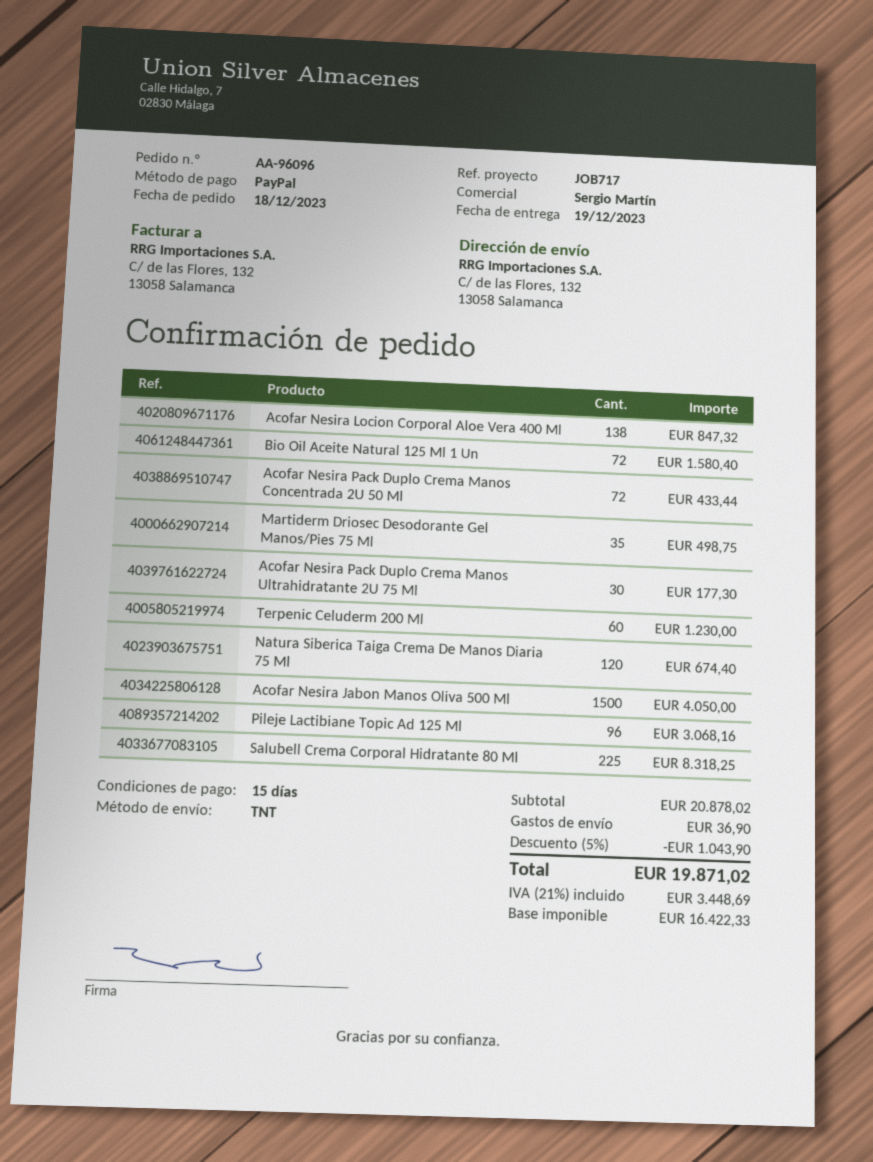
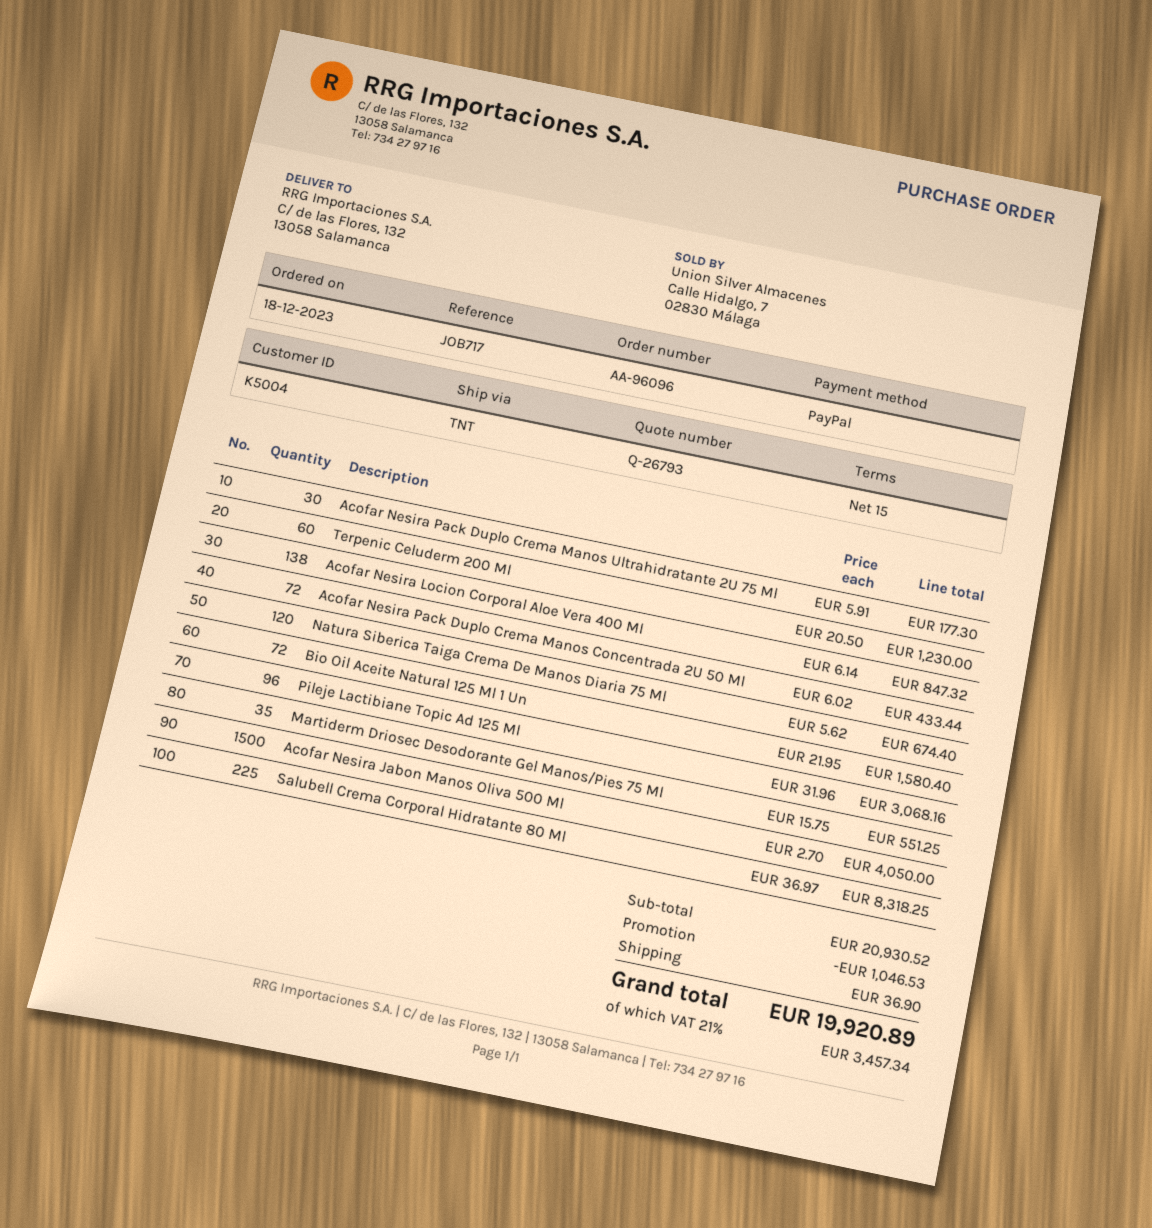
Martiderm Driosec Desodorante Gel Manos/Pies 75 Ml: 35 for 498.75 -> 35 for 551.25
subtotal: 20878.02 -> 20930.52
discount: 1043.90 -> 1046.53
tax: 21% = 3448.69 -> 21% = 3457.34
total: 19871.02 -> 19920.89

